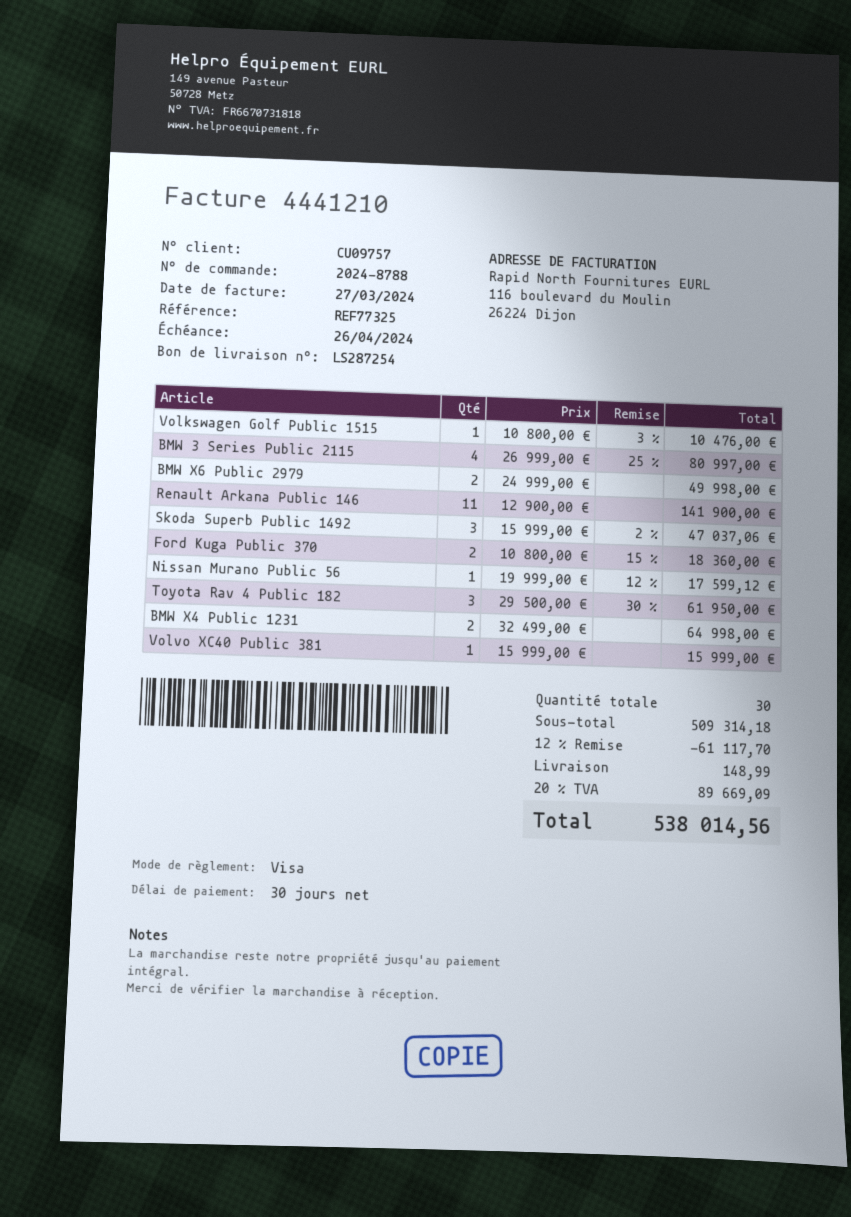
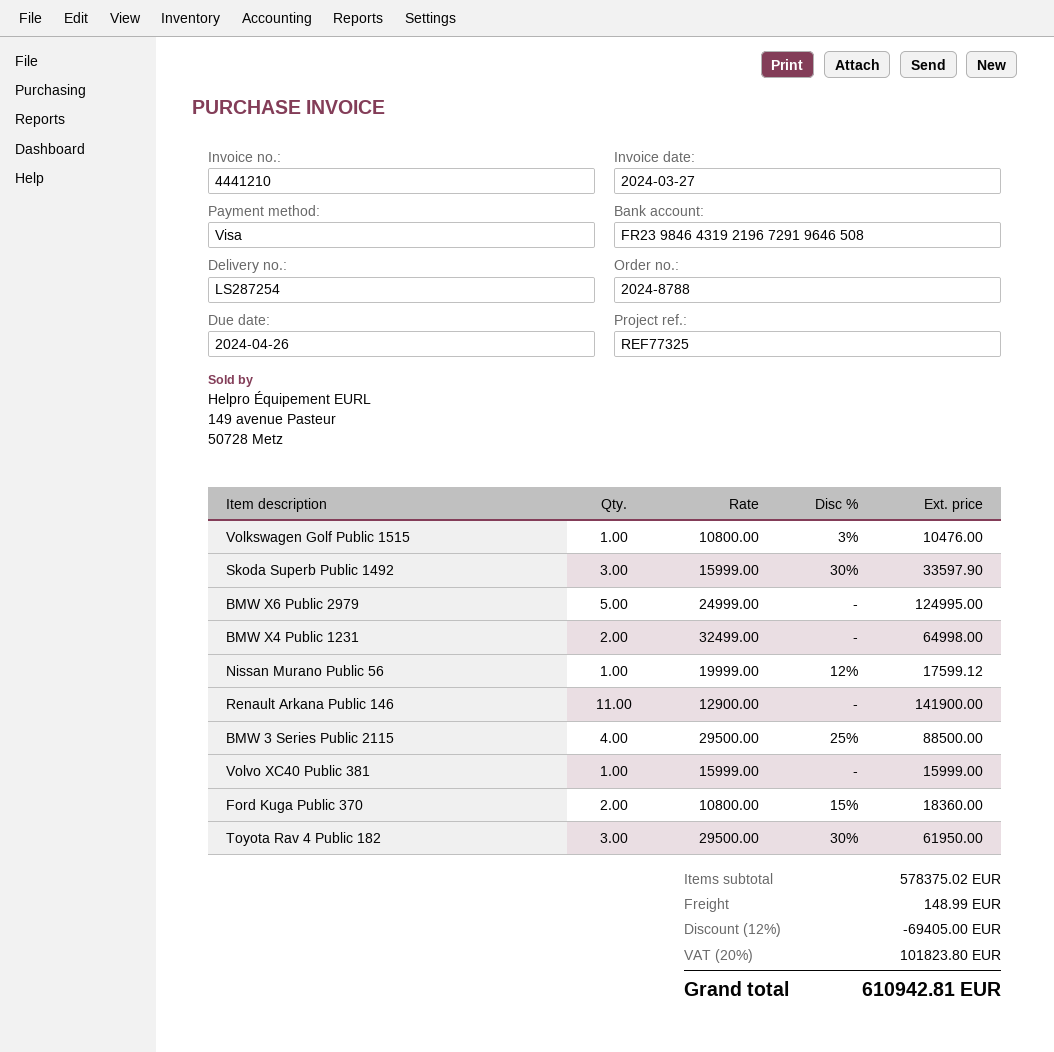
BMW 3 Series Public 2115: 4 x 26999.00 - 25% = 80997.00 -> 4 x 29500.00 - 25% = 88500.00
BMW X6 Public 2979: 2 x 24999.00 = 49998.00 -> 5 x 24999.00 = 124995.00
Skoda Superb Public 1492: 3 x 15999.00 - 2% = 47037.06 -> 3 x 15999.00 - 30% = 33597.90
subtotal: 509314.18 -> 578375.02
discount: 12% = 61117.70 -> 12% = 69405.00
tax: 20% = 89669.09 -> 20% = 101823.80
total: 538014.56 -> 610942.81

